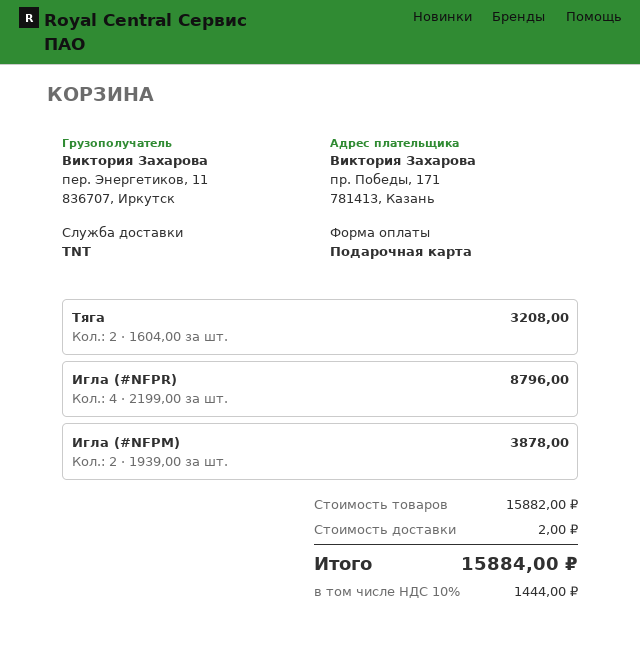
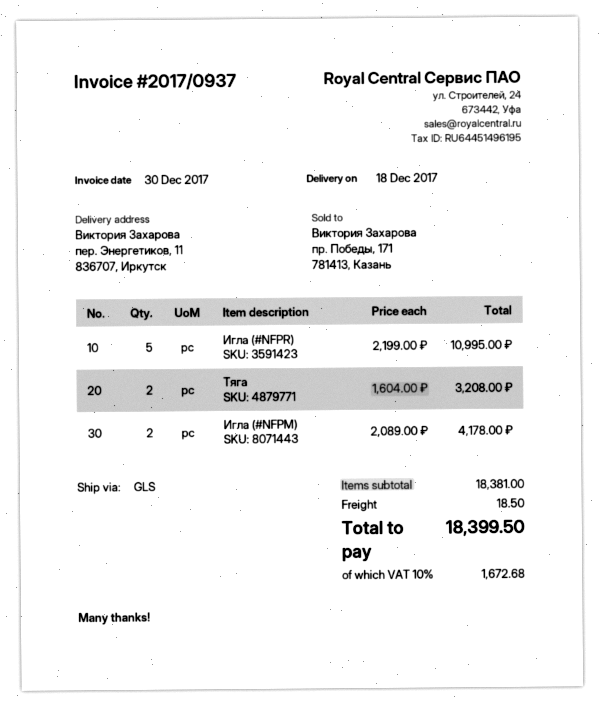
shipping method: TNT -> GLS
Игла (#NFPR): 4 x 2199.00 = 8796.00 -> 5 x 2199.00 = 10995.00
Игла (#NFPM): 2 x 1939.00 = 3878.00 -> 2 x 2089.00 = 4178.00
subtotal: 15882.00 -> 18381.00
shipping: 2.00 -> 18.50
tax: 10% = 1444.00 -> 10% = 1672.68
total: 15884.00 -> 18399.50

